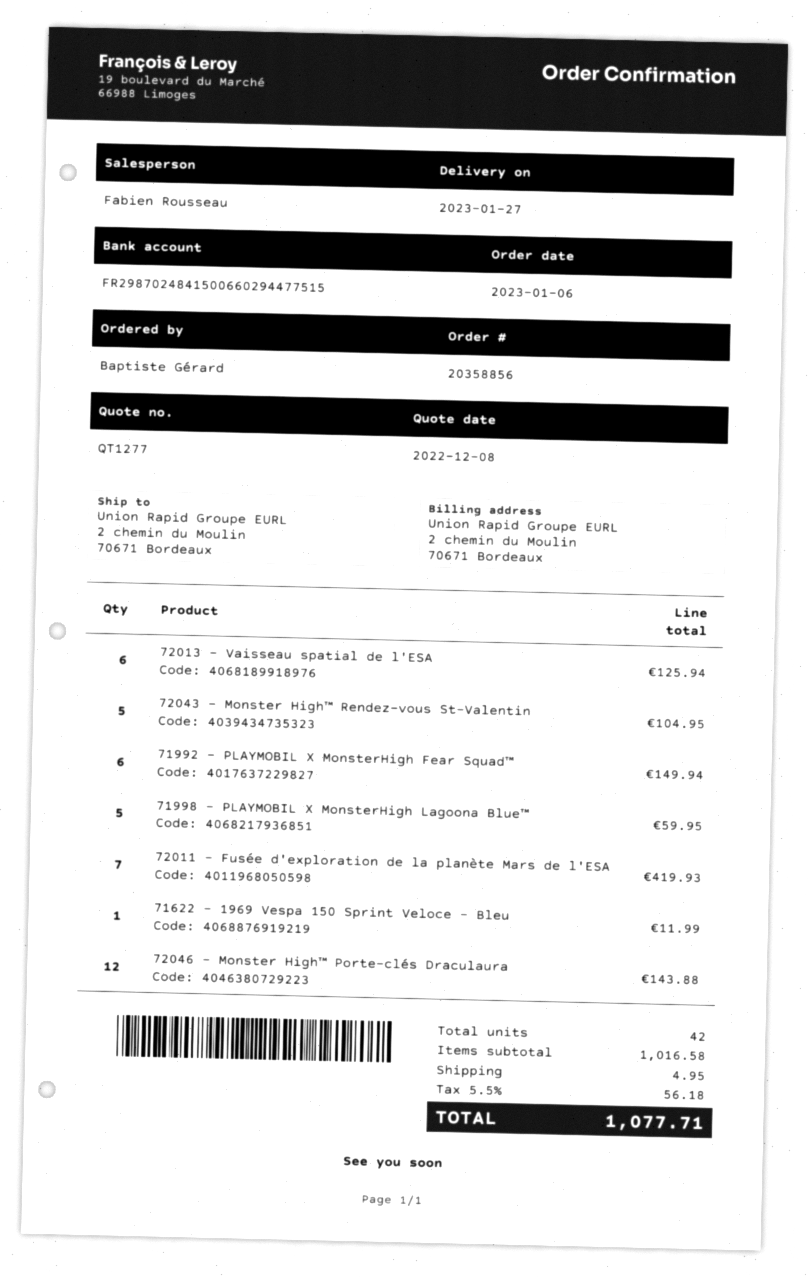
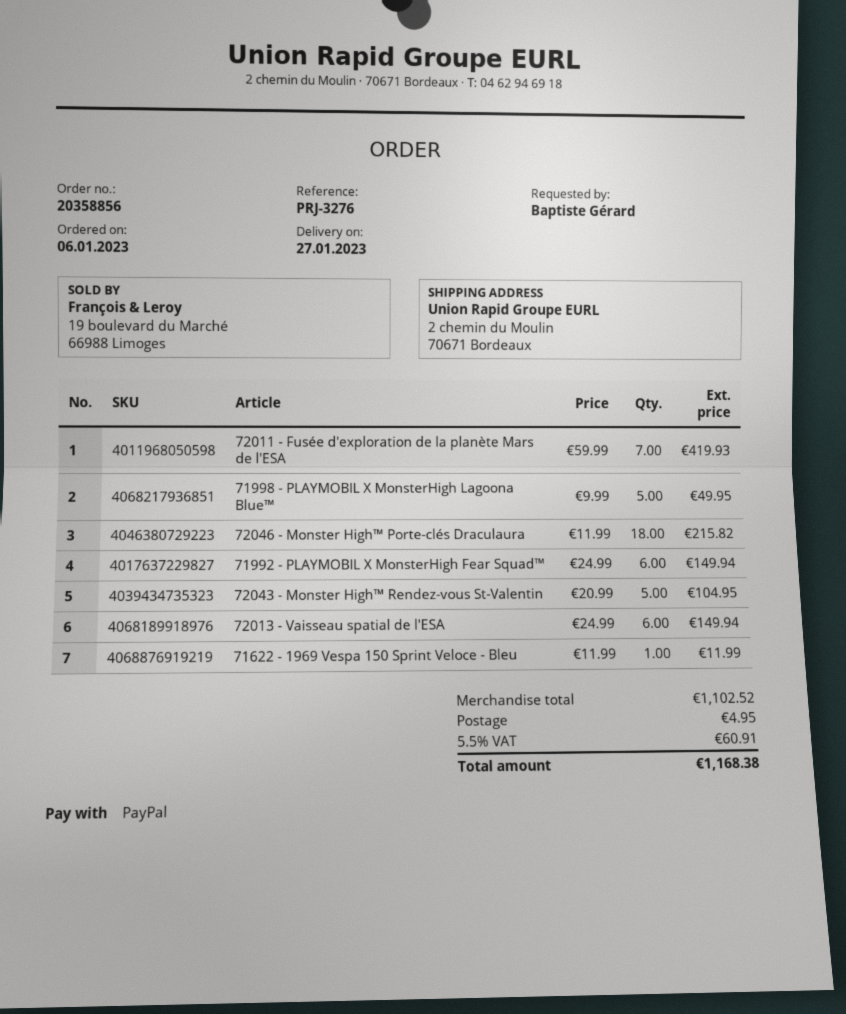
72013 - Vaisseau spatial de l'ESA: 6 for 125.94 -> 6 for 149.94
71998 - PLAYMOBIL X MonsterHigh Lagoona Blue™: 5 for 59.95 -> 5 for 49.95
72046 - Monster High™ Porte-clés Draculaura: 12 for 143.88 -> 18 for 215.82
subtotal: 1016.58 -> 1102.52
tax: 5.5% = 56.18 -> 5.5% = 60.91
total: 1077.71 -> 1168.38

